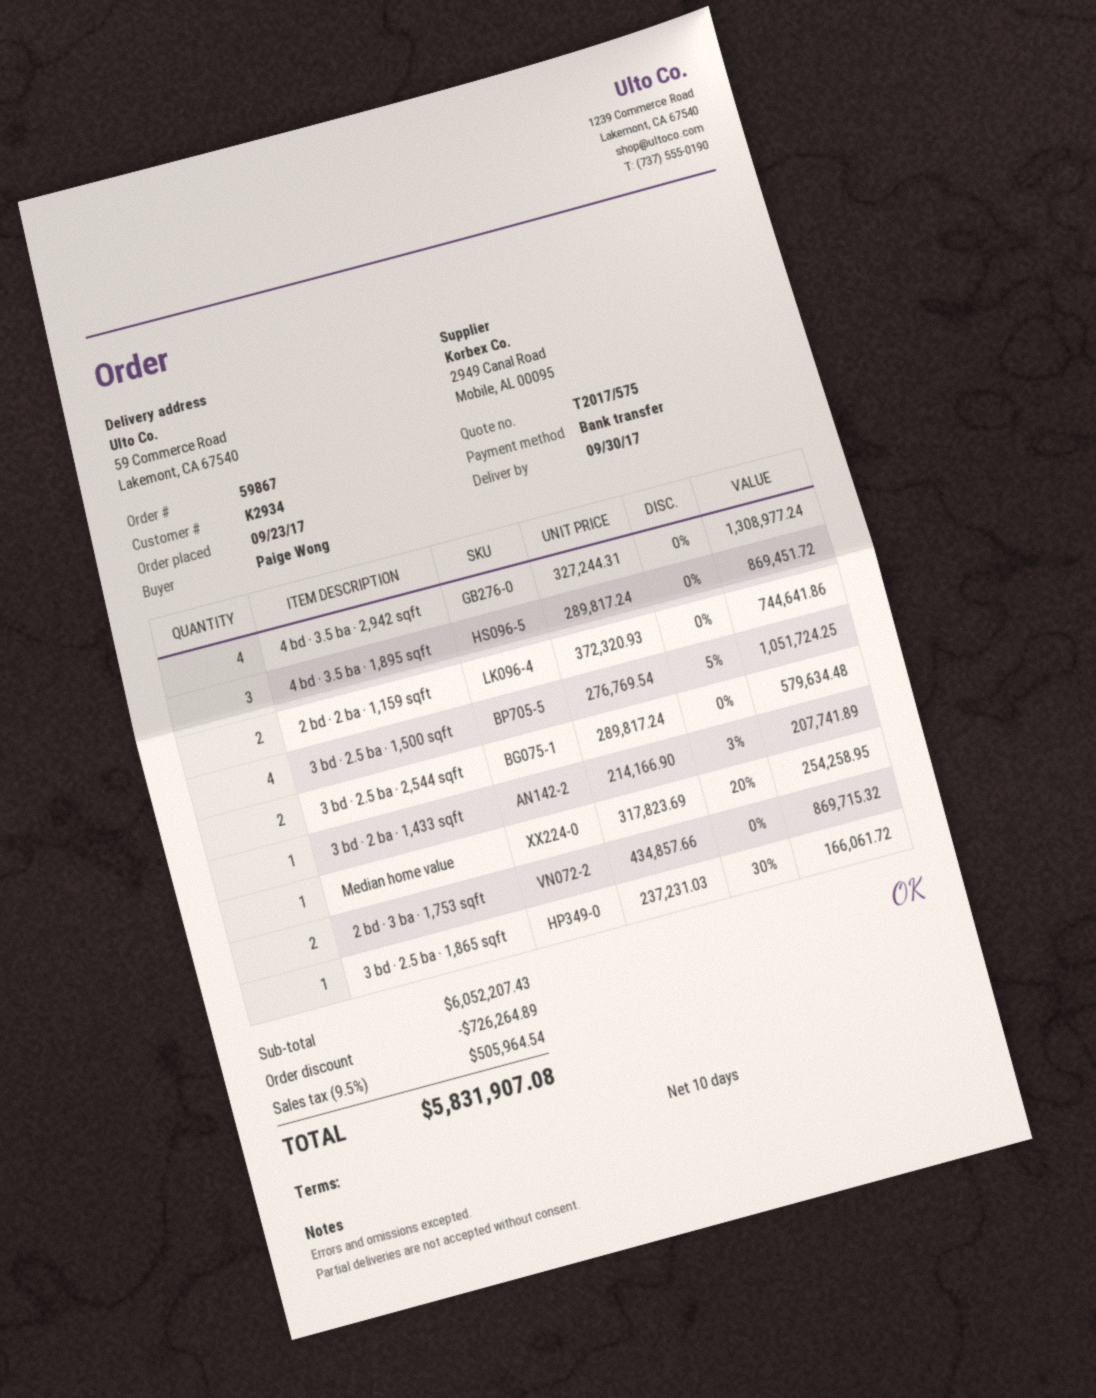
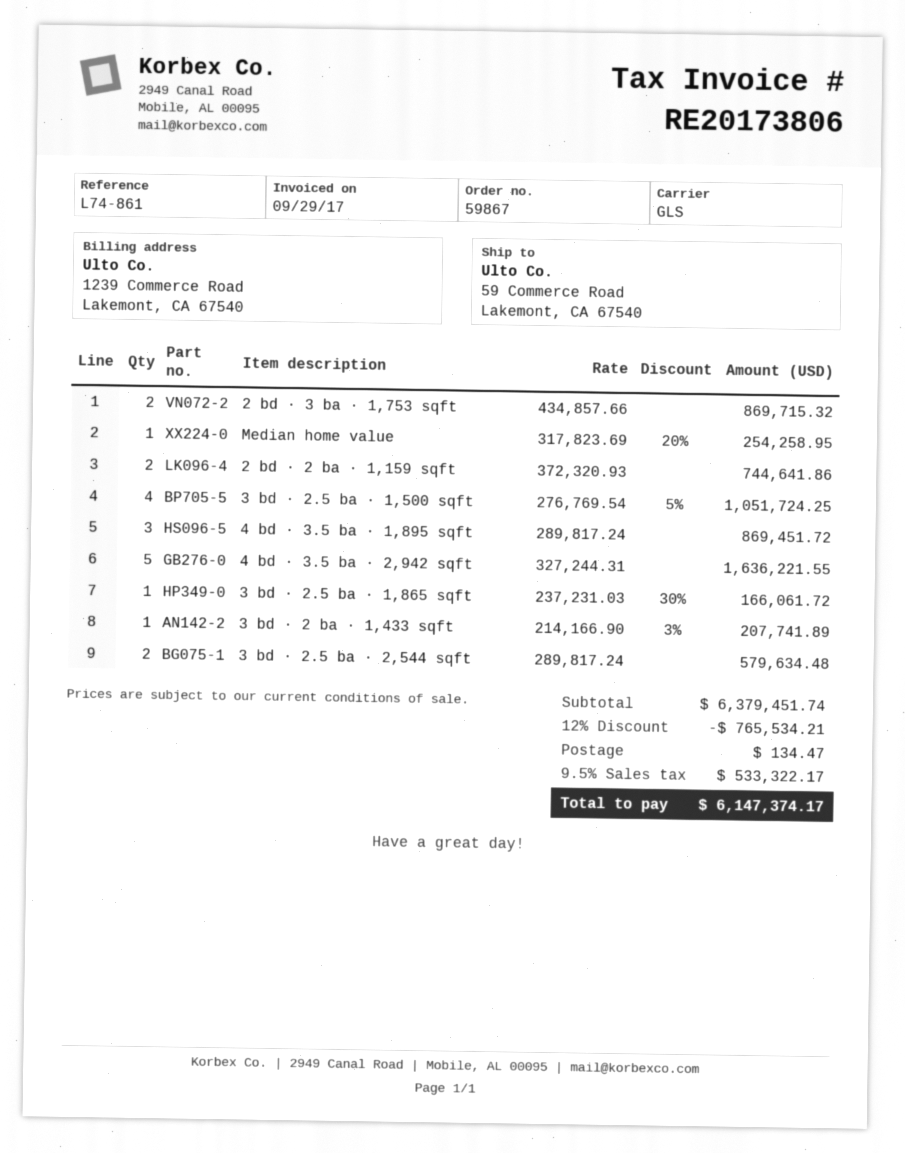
4 bd · 3.5 ba · 2,942 sqft: 4 x 327244.31 = 1308977.24 -> 5 x 327244.31 = 1636221.55
subtotal: 6052207.43 -> 6379451.74
discount: 726264.89 -> 765534.21
shipping: none -> 134.47
tax: 9.5% = 505964.54 -> 9.5% = 533322.17
total: 5831907.08 -> 6147374.17

